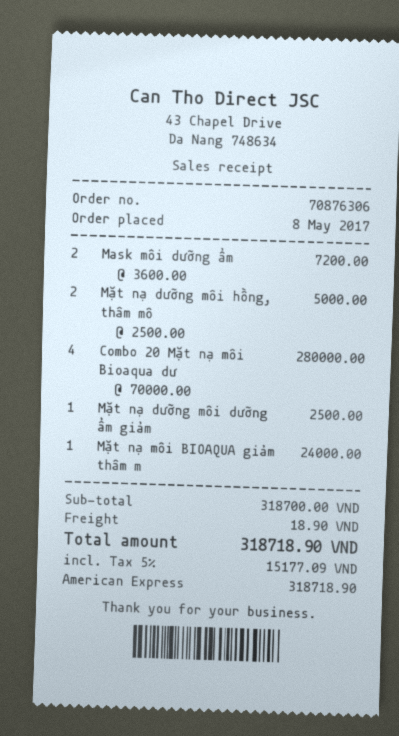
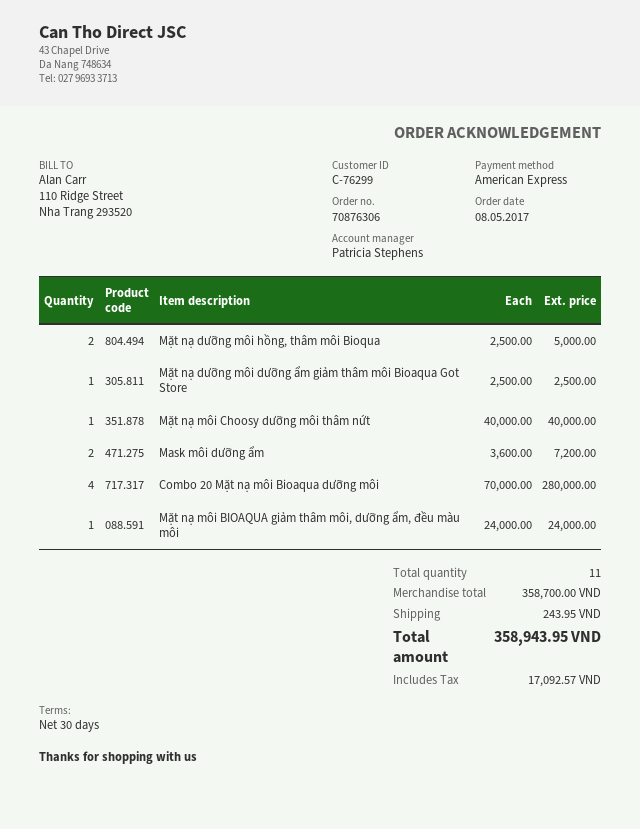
Mặt nạ môi Choosy dưỡng môi thâm nứt: none -> 1 x 40000.00 = 40000.00
subtotal: 318700.00 -> 358700.00
shipping: 18.90 -> 243.95
tax: 15177.09 -> 17092.57
total: 318718.90 -> 358943.95

